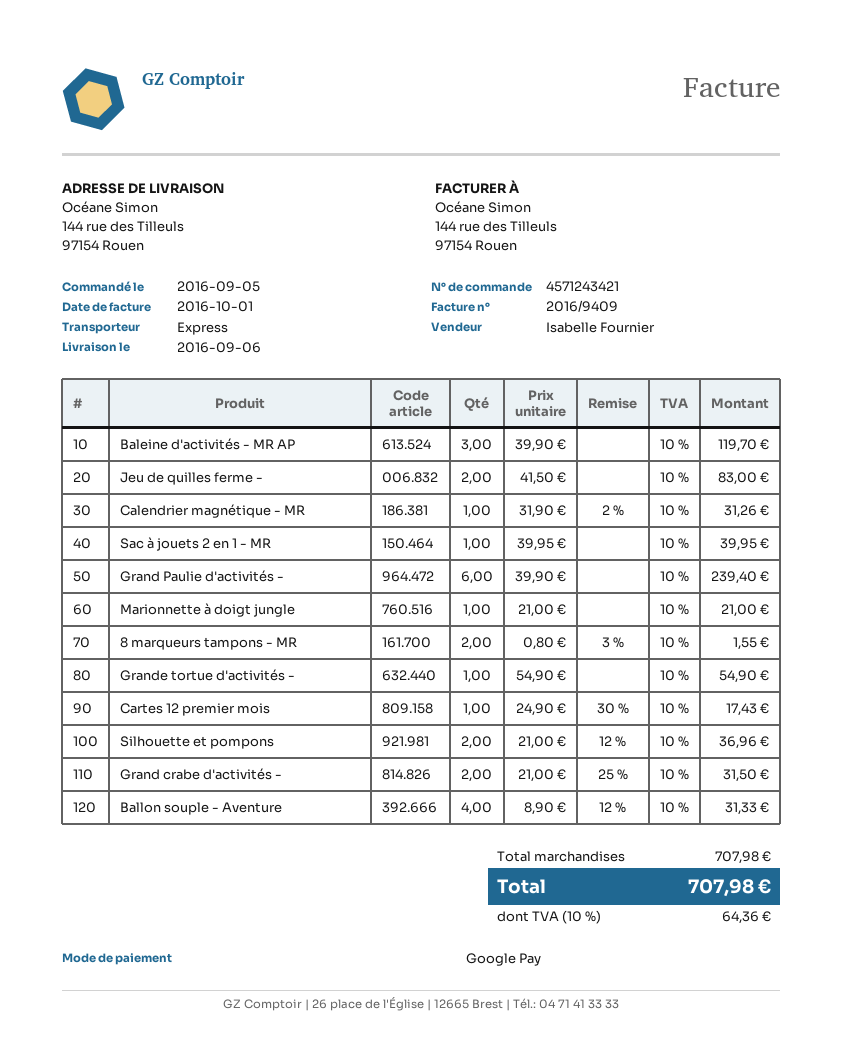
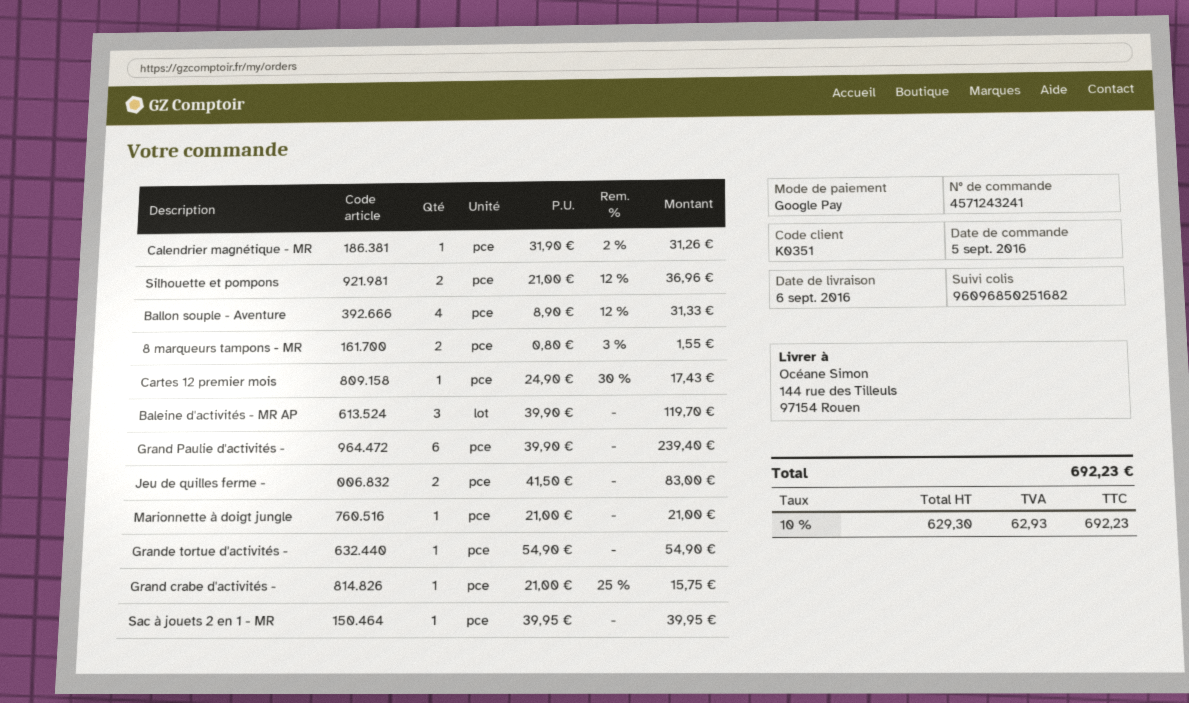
order number: 4571243421 -> 4571243241
Grand crabe d'activités -: 2 x 21.00 - 25% = 31.50 -> 1 x 21.00 - 25% = 15.75
tax: 10% = 64.36 -> 10% = 62.93
total: 707.98 -> 692.23

